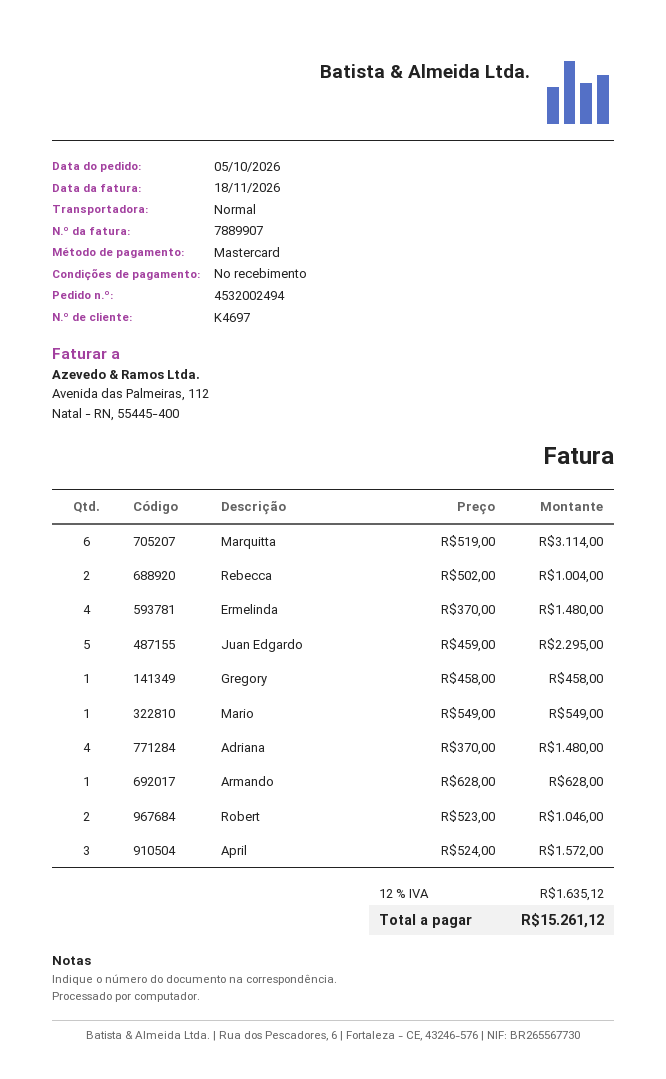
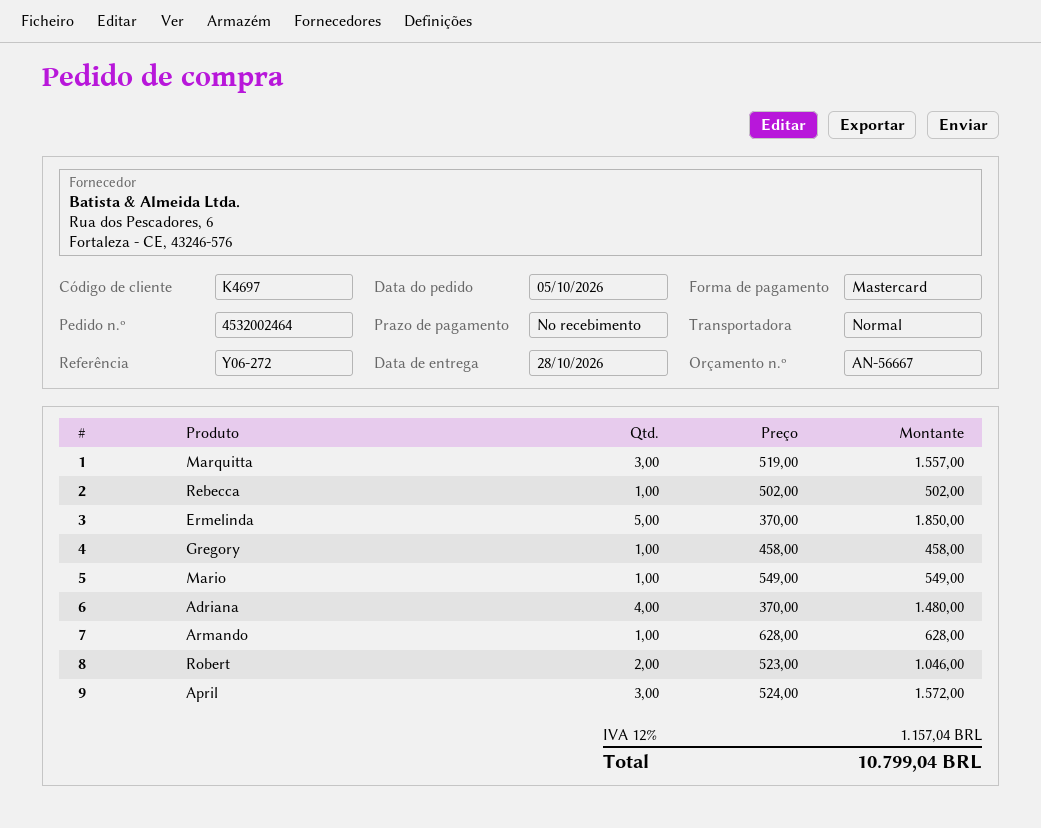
order number: 4532002494 -> 4532002464
Marquitta: 6 x 519.00 = 3114.00 -> 3 x 519.00 = 1557.00
Rebecca: 2 x 502.00 = 1004.00 -> 1 x 502.00 = 502.00
Ermelinda: 4 x 370.00 = 1480.00 -> 5 x 370.00 = 1850.00
Juan Edgardo: 5 x 459.00 = 2295.00 -> none
tax: 12% = 1635.12 -> 12% = 1157.04
total: 15261.12 -> 10799.04

